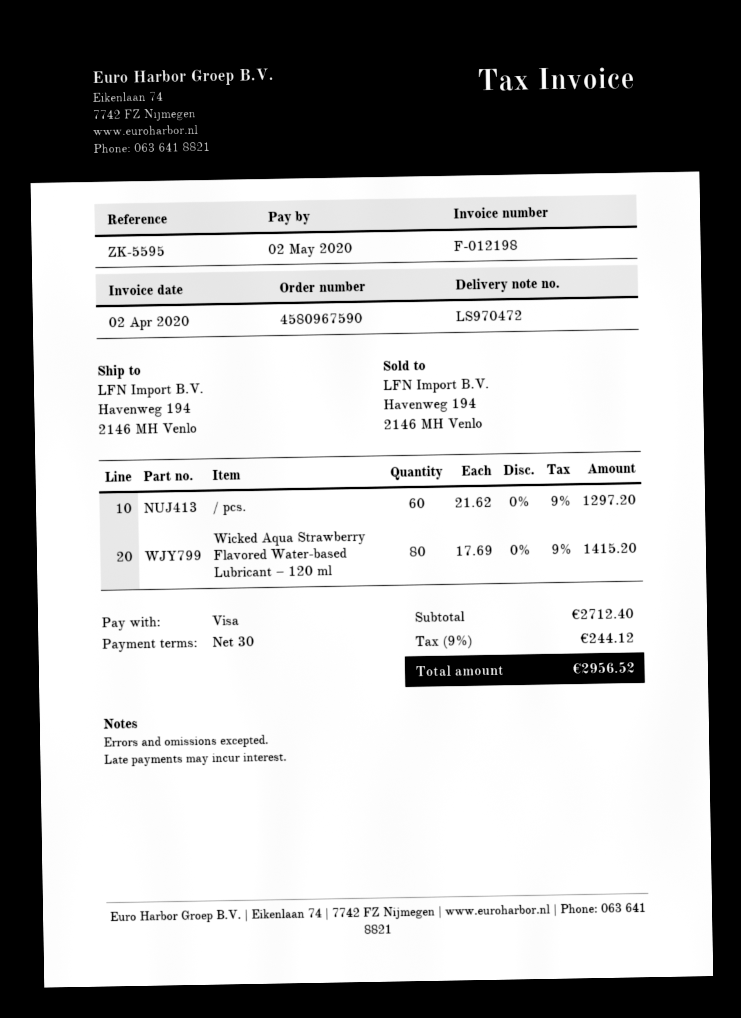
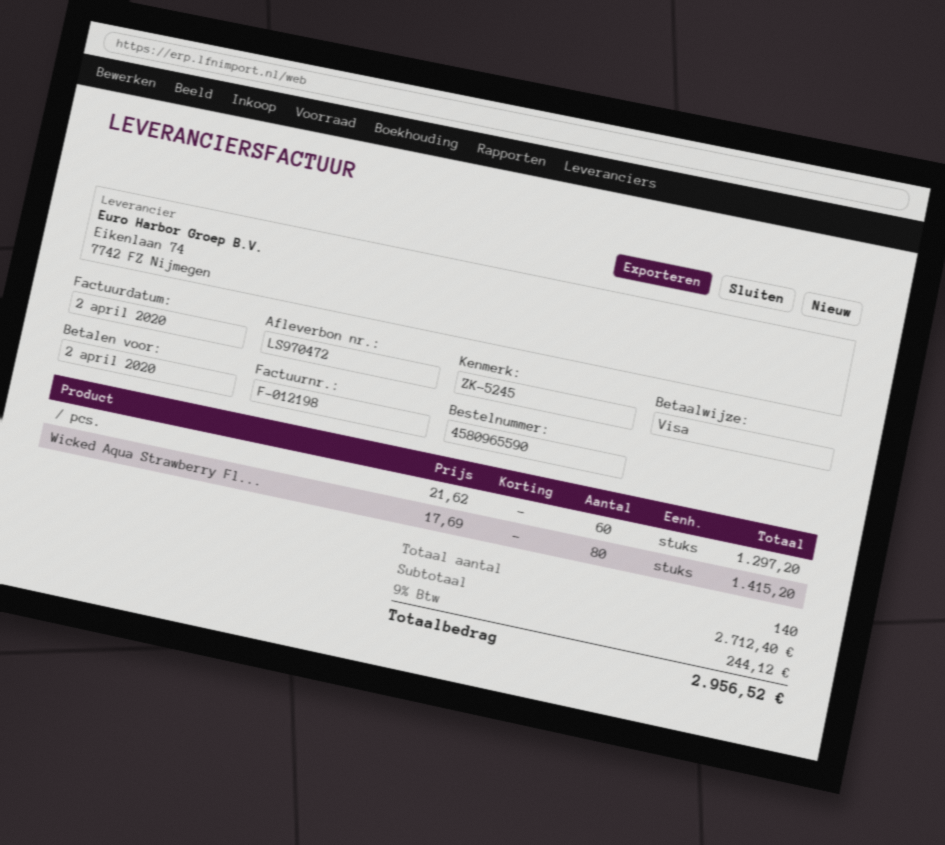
order number: 4580967590 -> 4580965590
due date: 2020-05-02 -> 2020-04-02
reference: ZK-5595 -> ZK-5245

